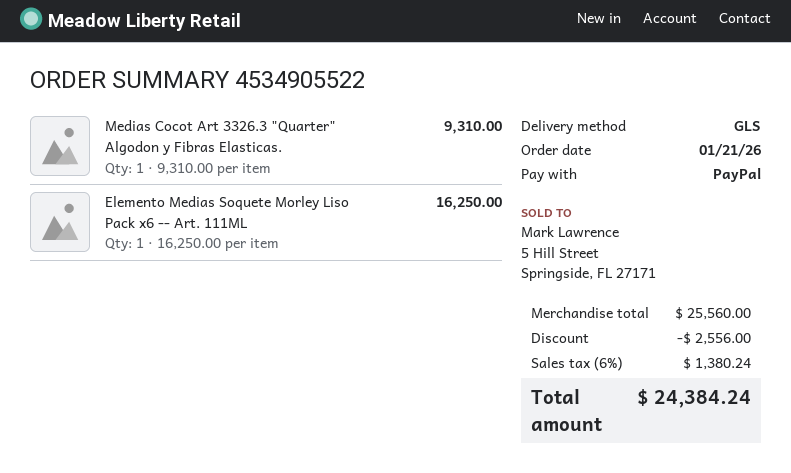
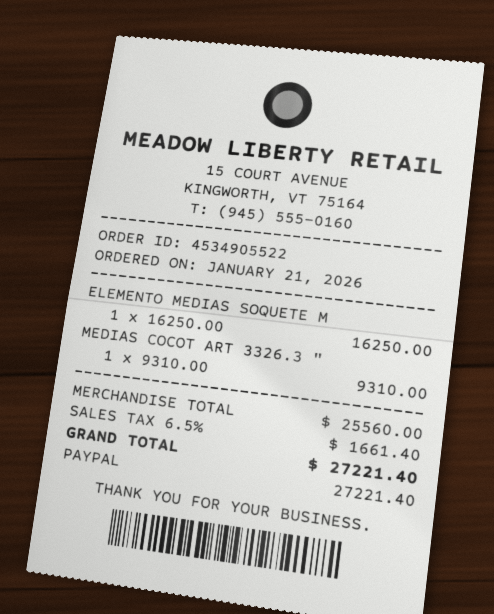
discount: 2556.00 -> none
tax: 6% = 1380.24 -> 6.5% = 1661.40
total: 24384.24 -> 27221.40

